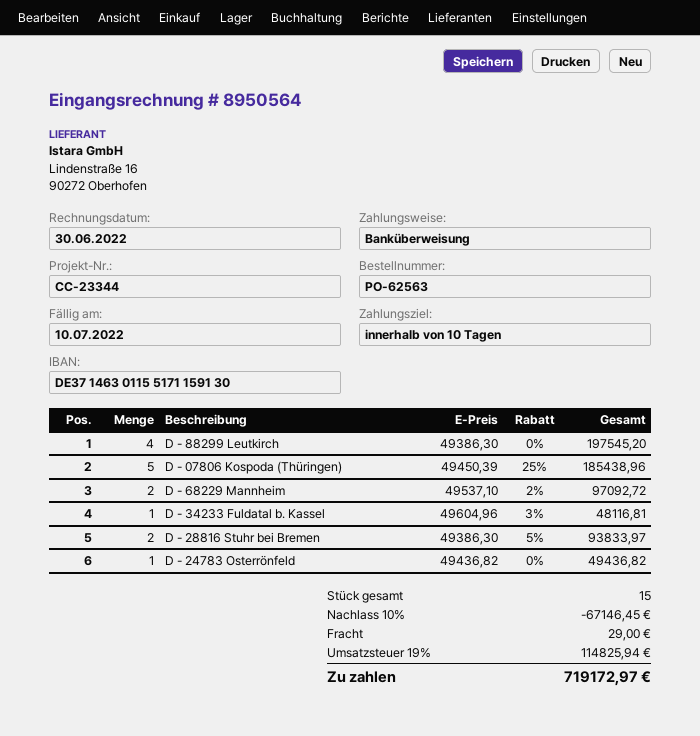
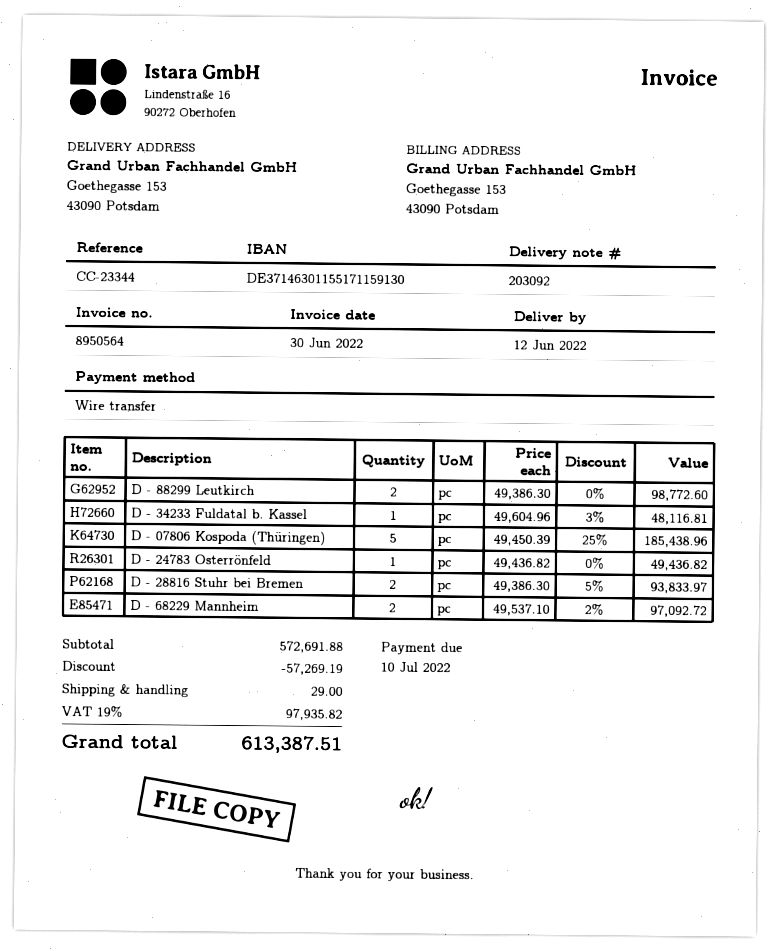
D - 88299 Leutkirch: 4 x 49386.30 = 197545.20 -> 2 x 49386.30 = 98772.60
discount: 67146.45 -> 57269.19
tax: 19% = 114825.94 -> 19% = 97935.82
total: 719172.97 -> 613387.51

